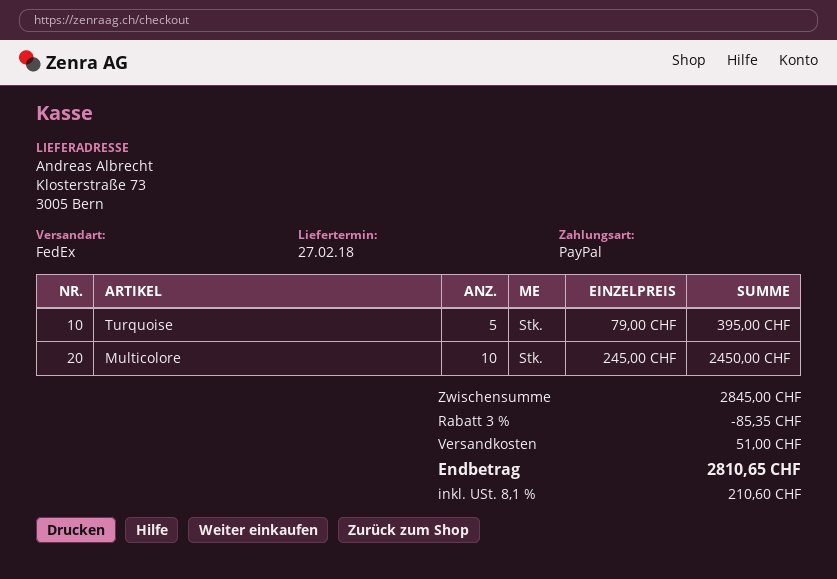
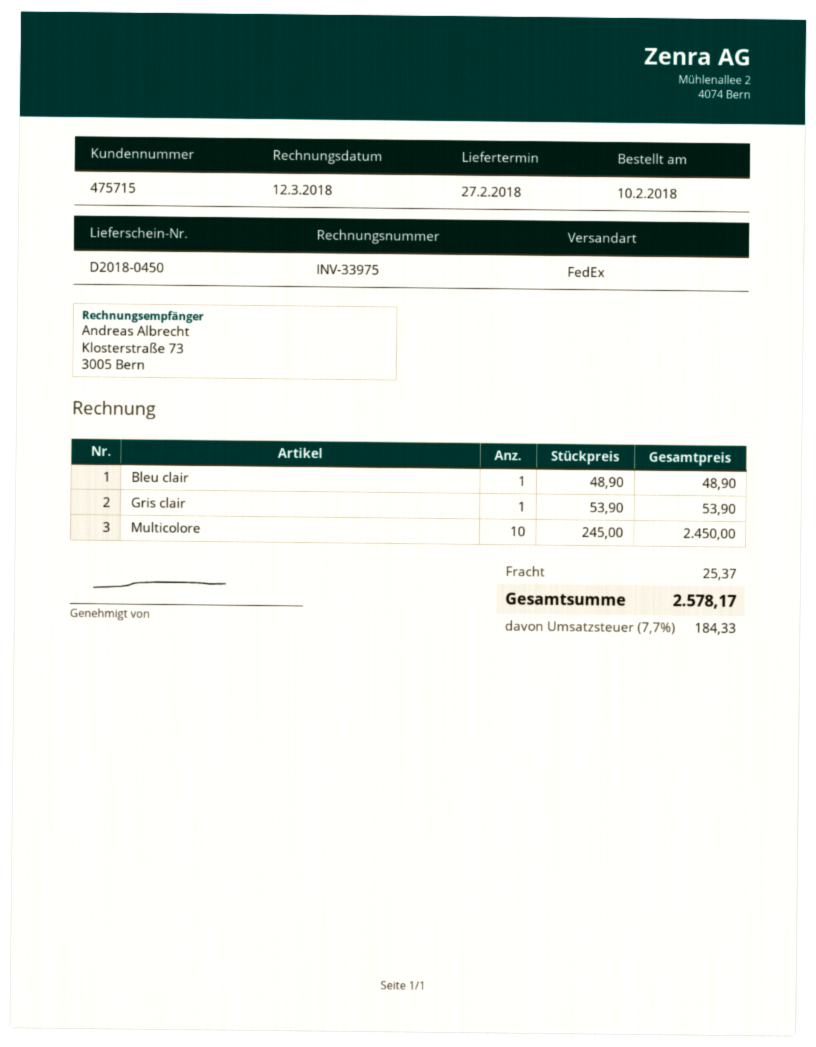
Turquoise: 5 x 79.00 = 395.00 -> none
Bleu clair: none -> 1 x 48.90 = 48.90
Gris clair: none -> 1 x 53.90 = 53.90
discount: 3% = 85.35 -> none
shipping: 51.00 -> 25.37
tax: 8.1% = 210.60 -> 7.7% = 184.33
total: 2810.65 -> 2578.17

